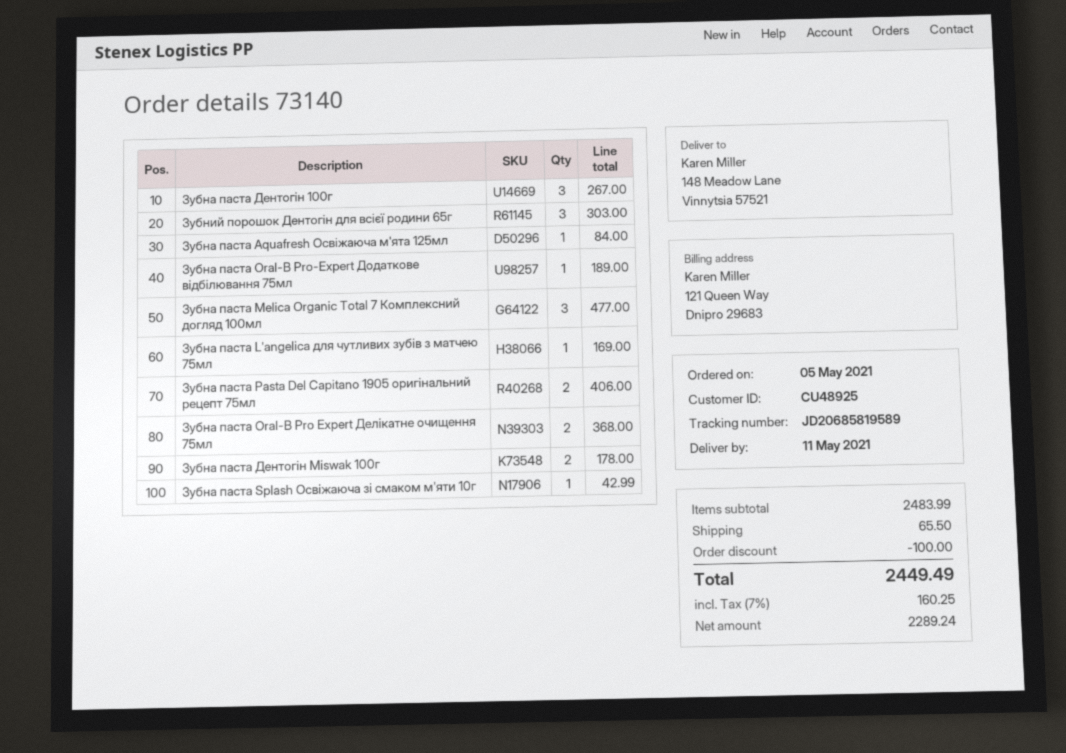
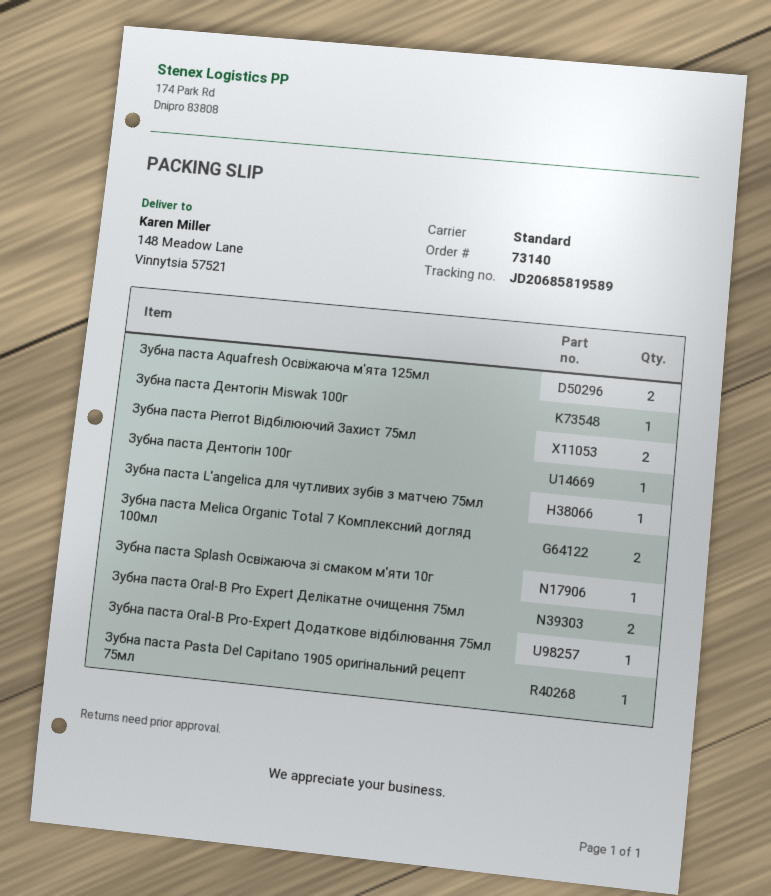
Зубна паста Дентогін 100г: 3 -> 1
Зубний порошок Дентогін для всієї родини 65г: 3 -> none
Зубна паста Aquafresh Освіжаюча м'ята 125мл: 1 -> 2
Зубна паста Melica Organic Total 7 Комплексний догляд 100мл: 3 -> 2
Зубна паста Pasta Del Capitano 1905 оригінальний рецепт 75мл: 2 -> 1
Зубна паста Дентогін Miswak 100г: 2 -> 1
Зубна паста Pierrot Відбілюючий Захист 75мл: none -> 2

